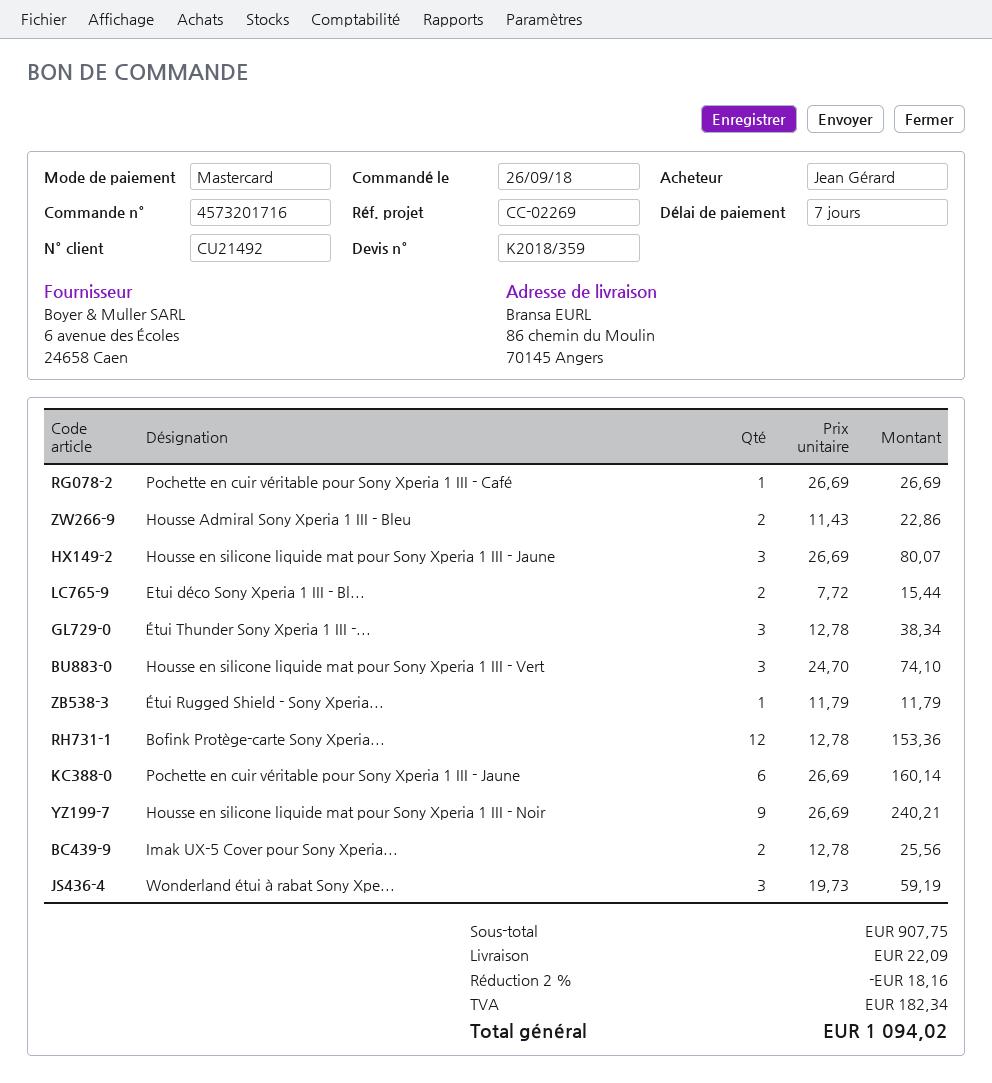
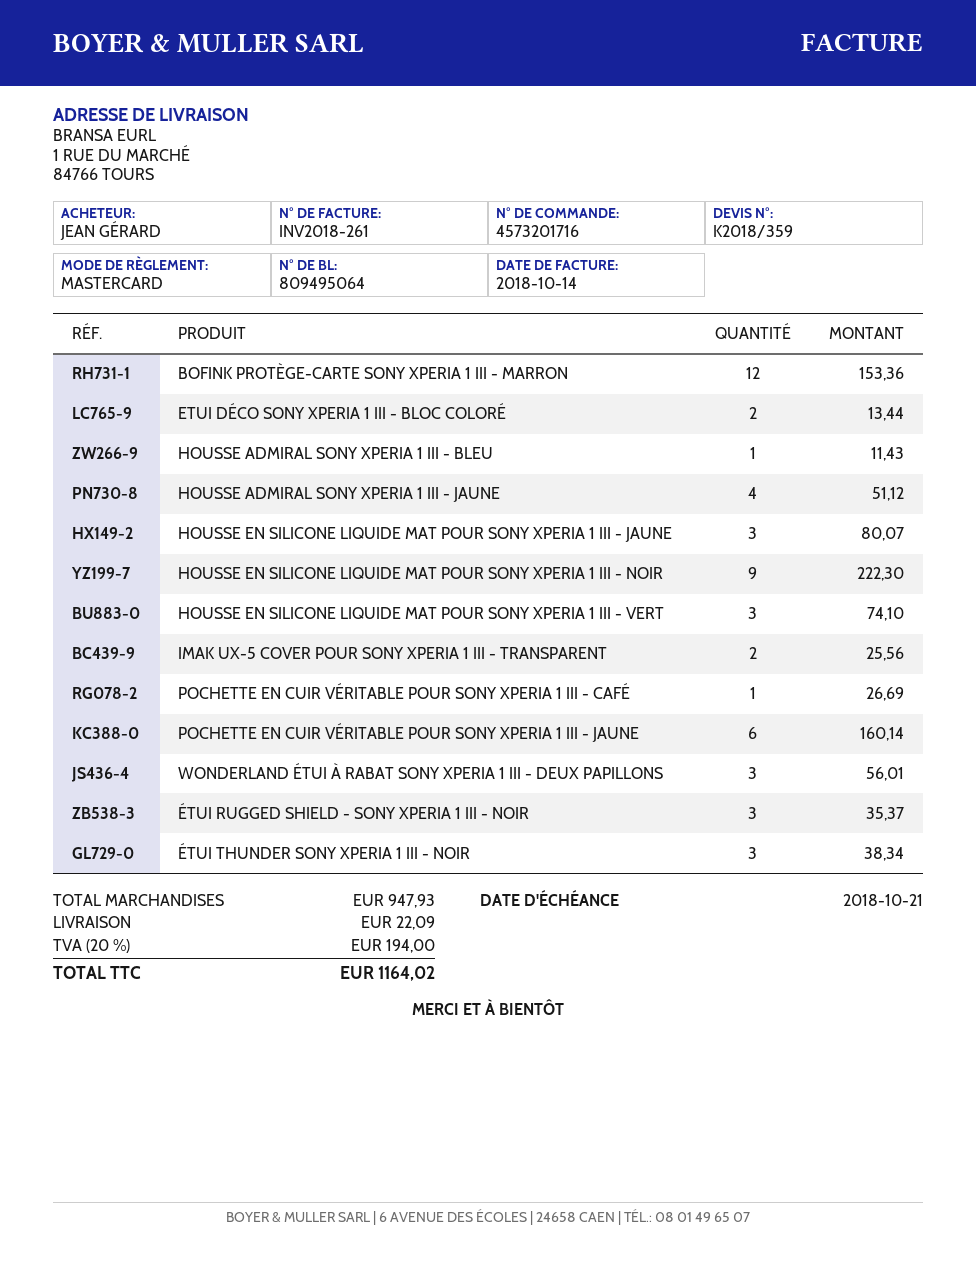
ship to: 86 chemin du Moulin, 70145 Angers -> 1 RUE DU MARCHÉ, 84766 TOURS
Housse Admiral Sony Xperia 1 III - Bleu: 2 for 22.86 -> 1 for 11.43
Etui déco Sony Xperia 1 III - Bl...: 2 for 15.44 -> 2 for 13.44
Étui Rugged Shield - Sony Xperia...: 1 for 11.79 -> 3 for 35.37
Housse en silicone liquide mat pour Sony Xperia 1 III - Noir: 9 for 240.21 -> 9 for 222.30
Wonderland étui à rabat Sony Xpe...: 3 for 59.19 -> 3 for 56.01
HOUSSE ADMIRAL SONY XPERIA 1 III - JAUNE: none -> 4 for 51.12
subtotal: 907.75 -> 947.93
discount: 2% = 18.16 -> none
tax: 182.34 -> 194.00
total: 1094.02 -> 1164.02

